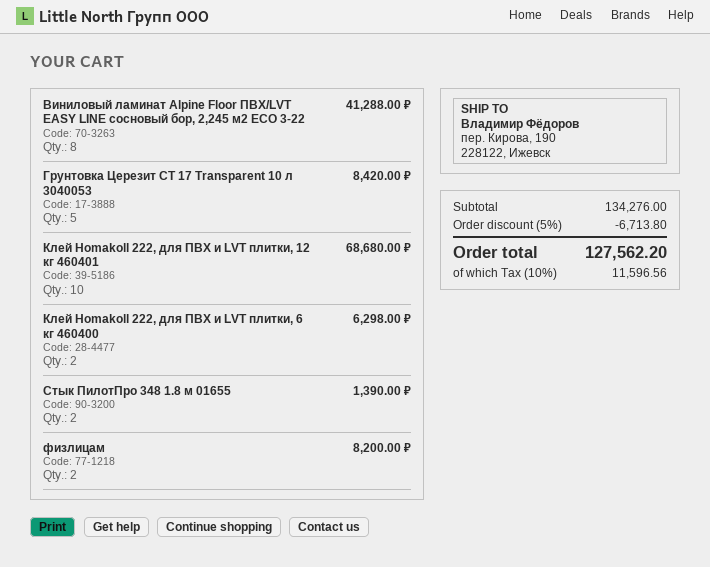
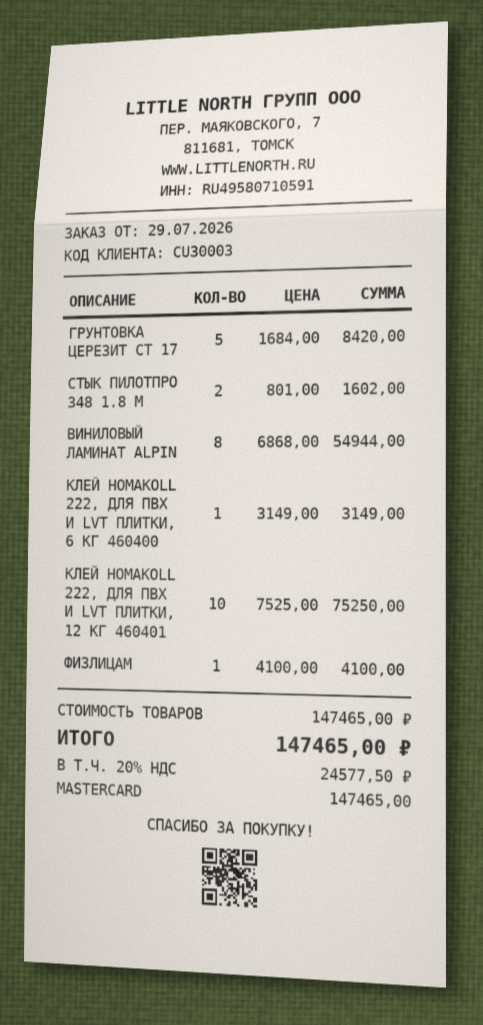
Виниловый ламинат Alpine Floor ПВХ/LVT EASY LINE сосновый бор, 2,245 м2 ECO 3-22: 8 for 41288.00 -> 8 for 54944.00
Клей Homakoll 222, для ПВХ и LVT плитки, 12 кг 460401: 10 for 68680.00 -> 10 for 75250.00
Клей Homakoll 222, для ПВХ и LVT плитки, 6 кг 460400: 2 for 6298.00 -> 1 for 3149.00
Стык ПилотПро 348 1.8 м 01655: 2 for 1390.00 -> 2 for 1602.00
физлицам: 2 for 8200.00 -> 1 for 4100.00
subtotal: 134276.00 -> 147465.00
discount: 5% = 6713.80 -> none
tax: 10% = 11596.56 -> 20% = 24577.50
total: 127562.20 -> 147465.00

